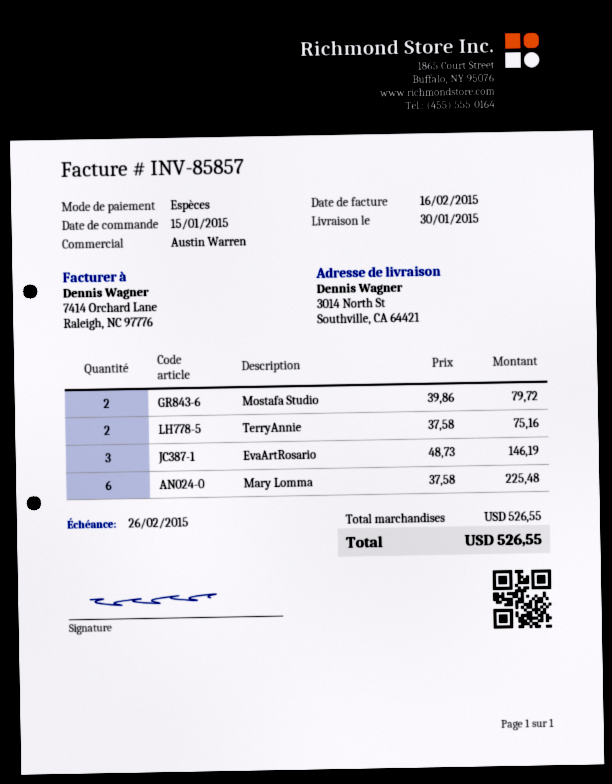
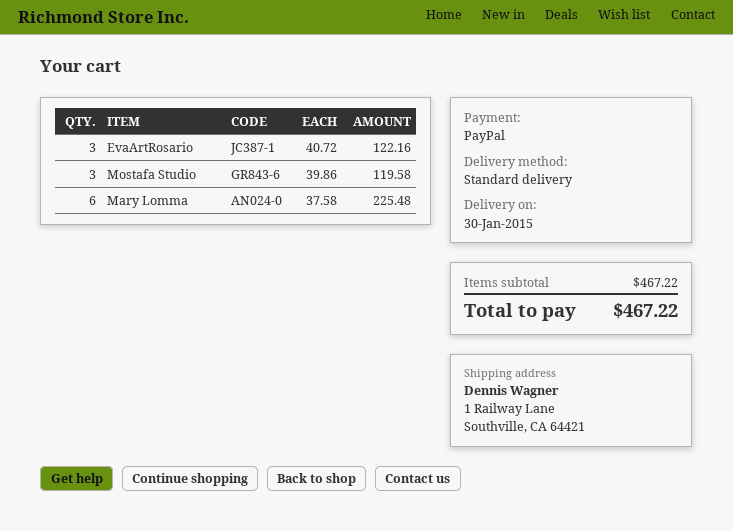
payment method: cash -> PayPal
ship to: 3014 North St, Southville, CA 64421 -> 1 Railway Lane, Southville, CA 64421
Mostafa Studio: 2 x 39.86 = 79.72 -> 3 x 39.86 = 119.58
TerryAnnie: 2 x 37.58 = 75.16 -> none
EvaArtRosario: 3 x 48.73 = 146.19 -> 3 x 40.72 = 122.16
subtotal: 526.55 -> 467.22
total: 526.55 -> 467.22

